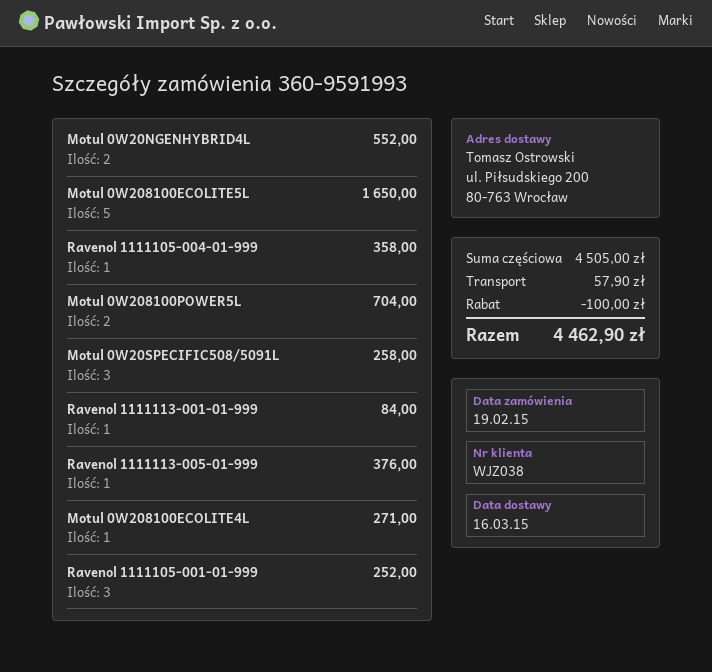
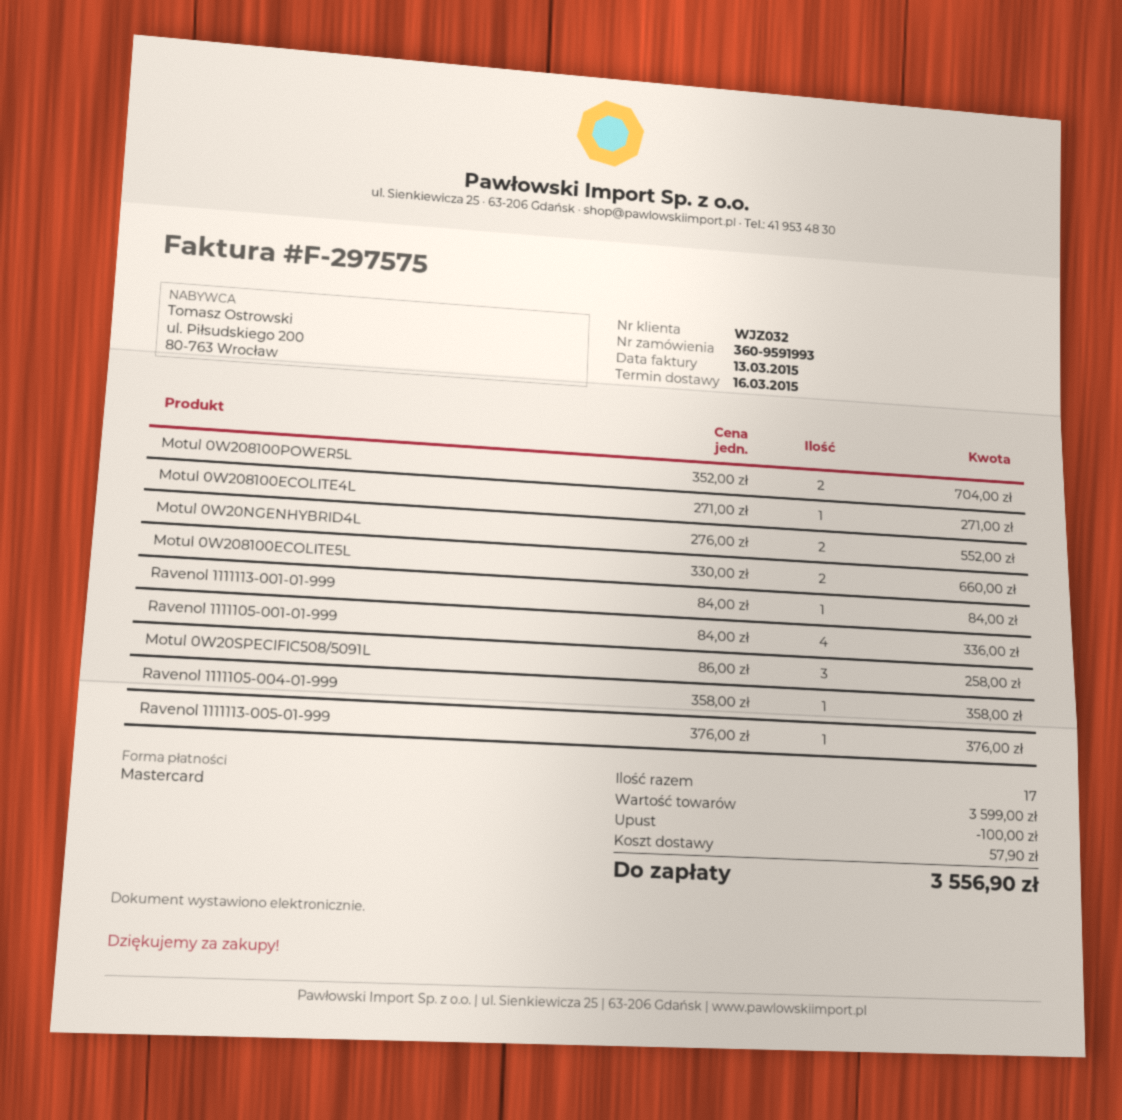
customer number: WJZ038 -> WJZ032
Motul 0W208100ECOLITE5L: 5 for 1650.00 -> 2 for 660.00
Ravenol 1111105-001-01-999: 3 for 252.00 -> 4 for 336.00
subtotal: 4505.00 -> 3599.00
total: 4462.90 -> 3556.90

